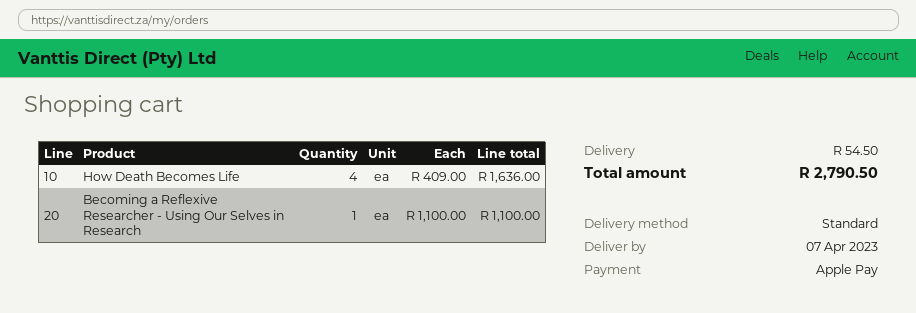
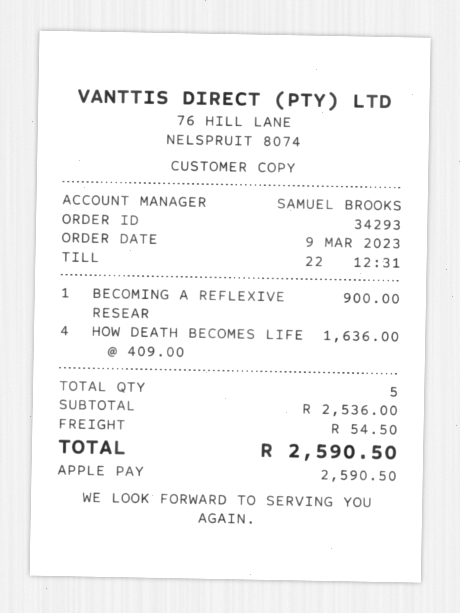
Becoming a Reflexive Researcher - Using Our Selves in Research: 1 x 1100.00 = 1100.00 -> 1 x 900.00 = 900.00
total: 2790.50 -> 2590.50

